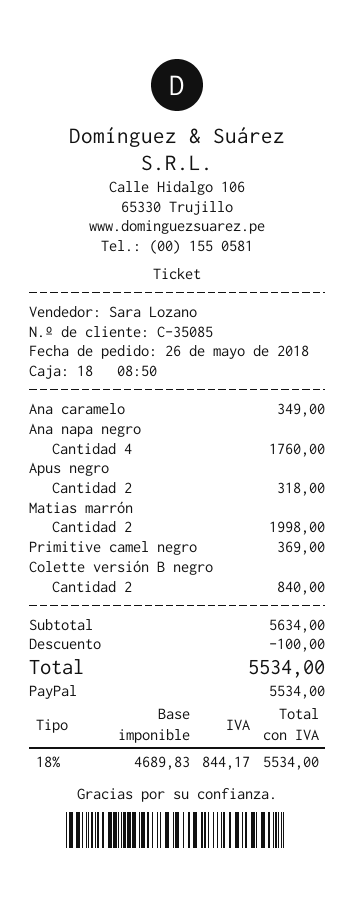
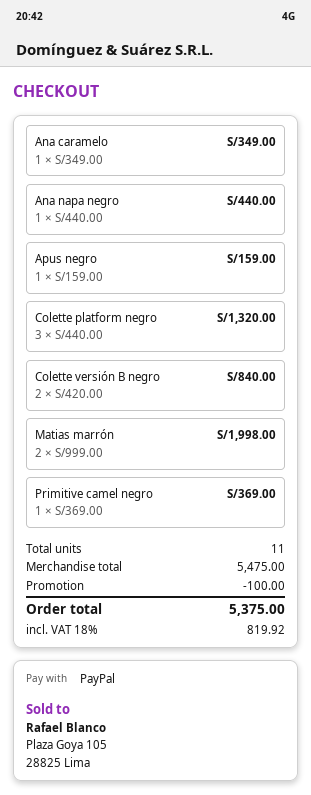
Ana napa negro: 4 for 1760.00 -> 1 for 440.00
Apus negro: 2 for 318.00 -> 1 for 159.00
Colette platform negro: none -> 3 for 1320.00
subtotal: 5634.00 -> 5475.00
tax: 18% = 844.17 -> 18% = 819.92
total: 5534.00 -> 5375.00

